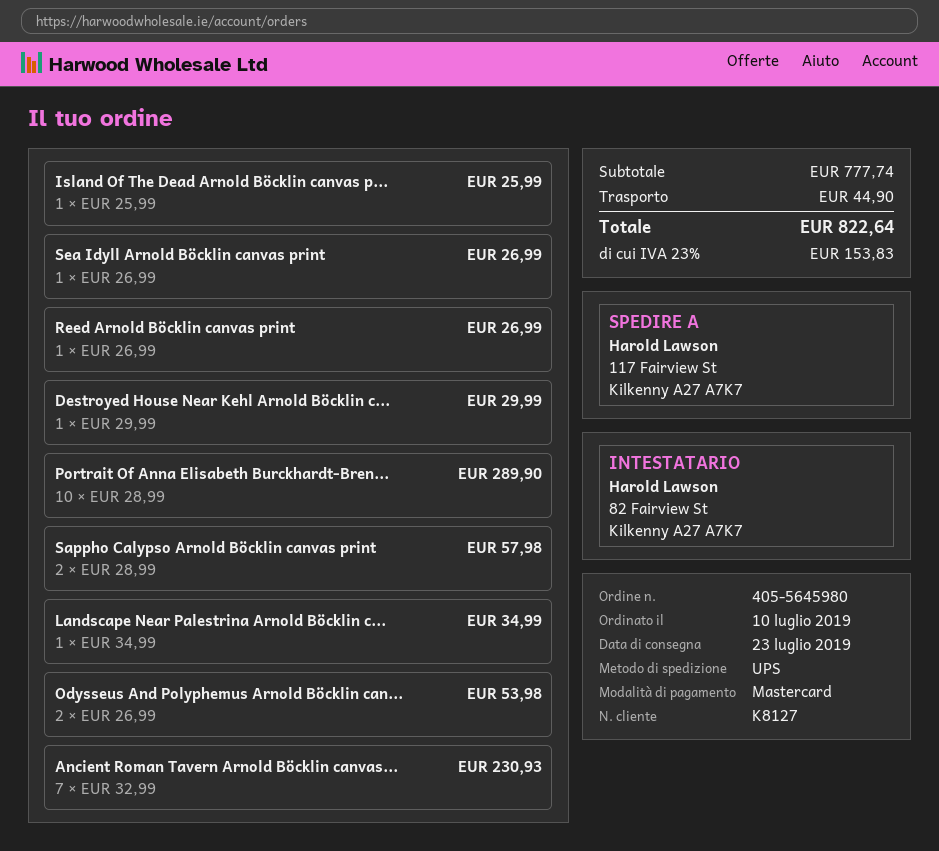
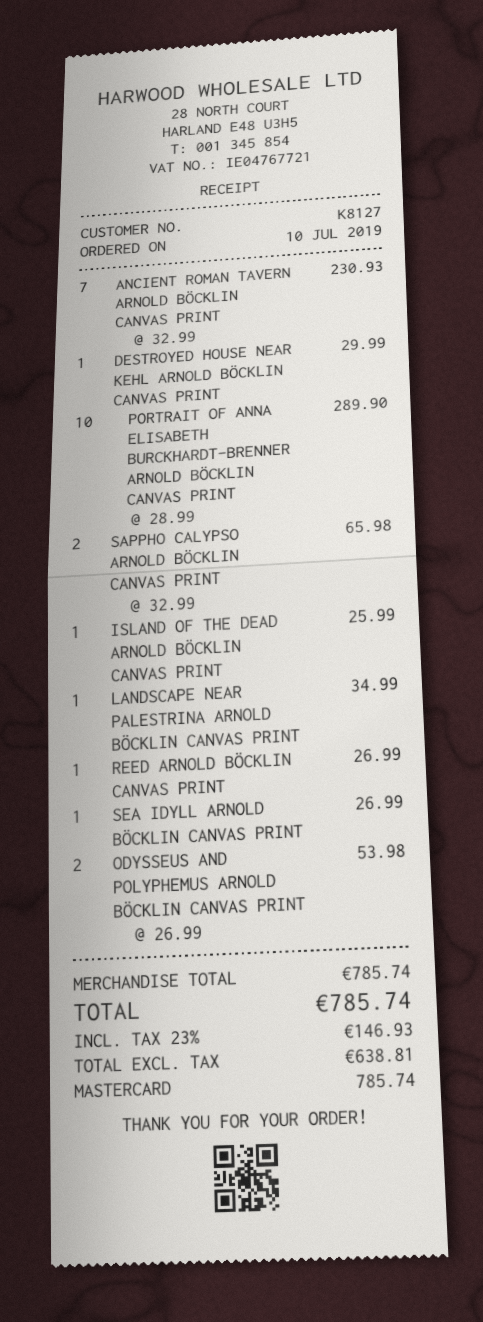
Sappho Calypso Arnold Böcklin canvas print: 2 x 28.99 = 57.98 -> 2 x 32.99 = 65.98
subtotal: 777.74 -> 785.74
shipping: 44.90 -> none
tax: 23% = 153.83 -> 23% = 146.93
total: 822.64 -> 785.74

